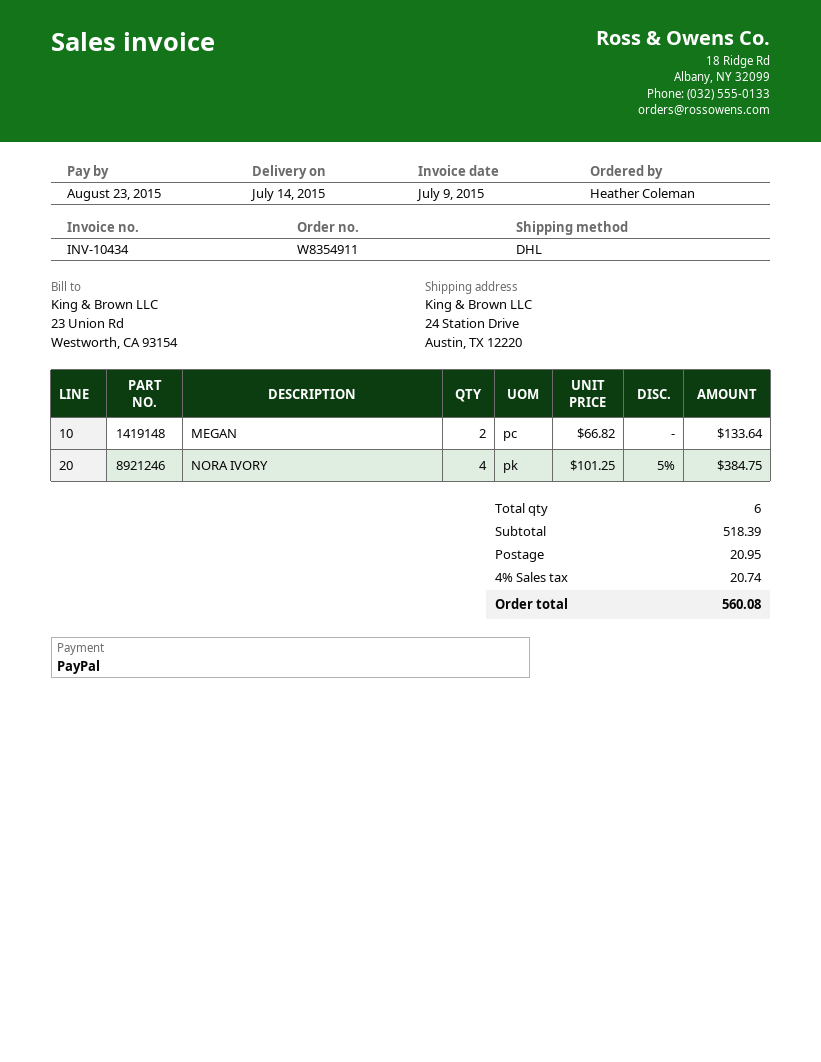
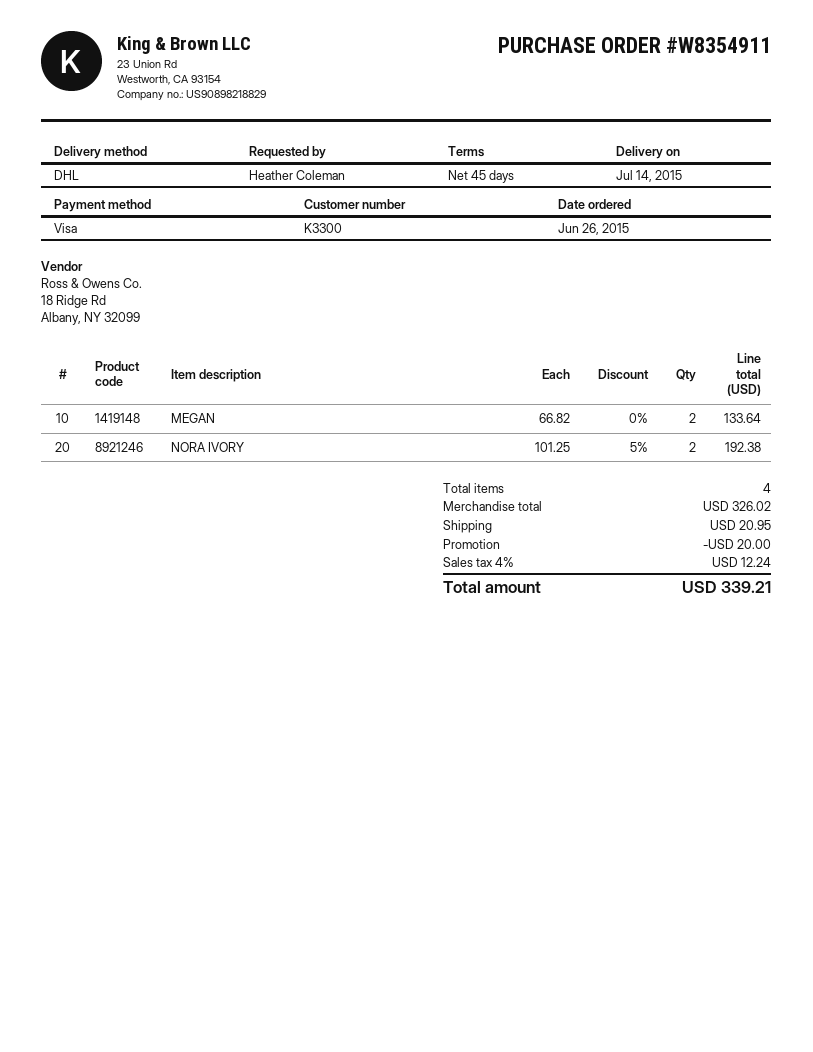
payment method: PayPal -> Visa
NORA IVORY: 4 x 101.25 - 5% = 384.75 -> 2 x 101.25 - 5% = 192.38
total quantity: 6 -> 4
subtotal: 518.39 -> 326.02
discount: none -> 20.00
tax: 4% = 20.74 -> 4% = 12.24
total: 560.08 -> 339.21

